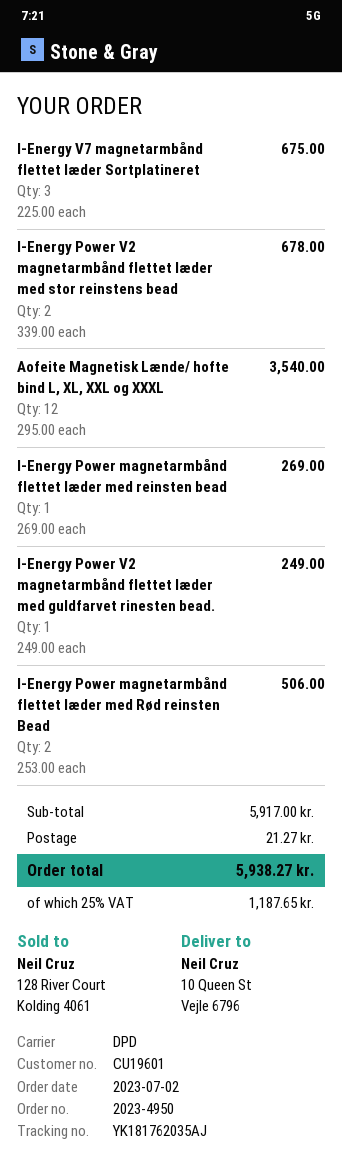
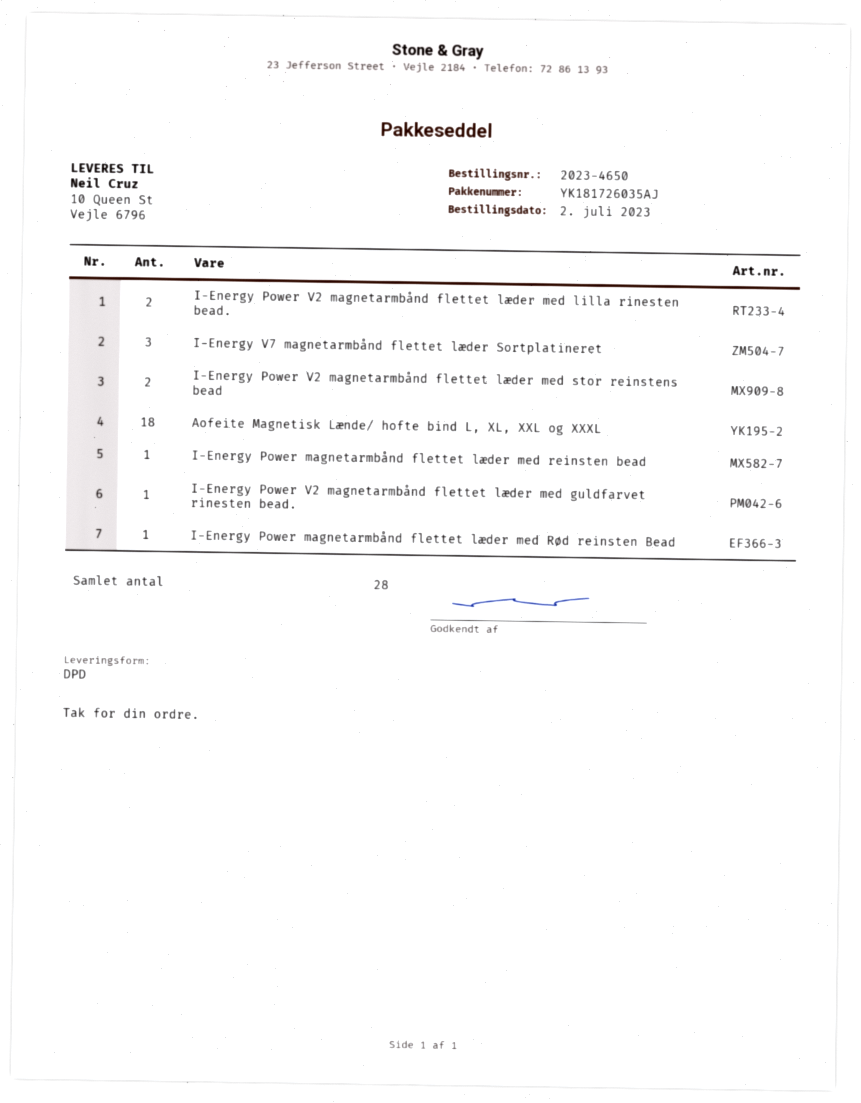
order number: 2023-4950 -> 2023-4650
tracking number: YK181762035AJ -> YK181726035AJ
Aofeite Magnetisk Lænde/ hofte bind L, XL, XXL og XXXL: 12 -> 18
I-Energy Power magnetarmbånd flettet læder med Rød reinsten Bead: 2 -> 1
I-Energy Power V2 magnetarmbånd flettet læder med lilla rinesten bead.: none -> 2

